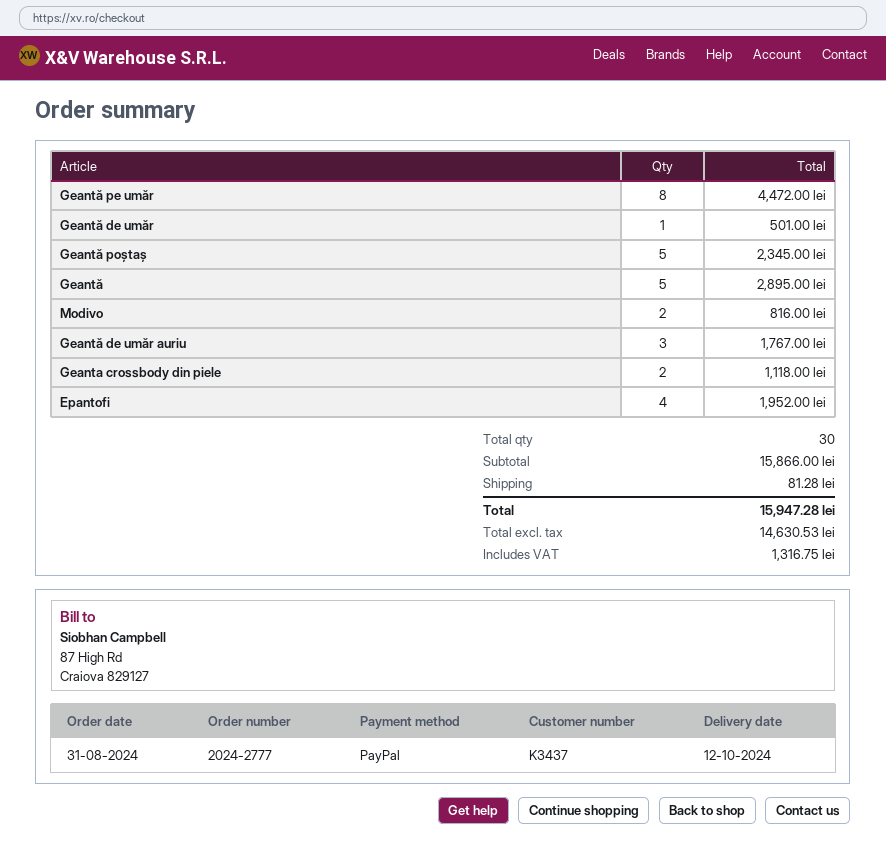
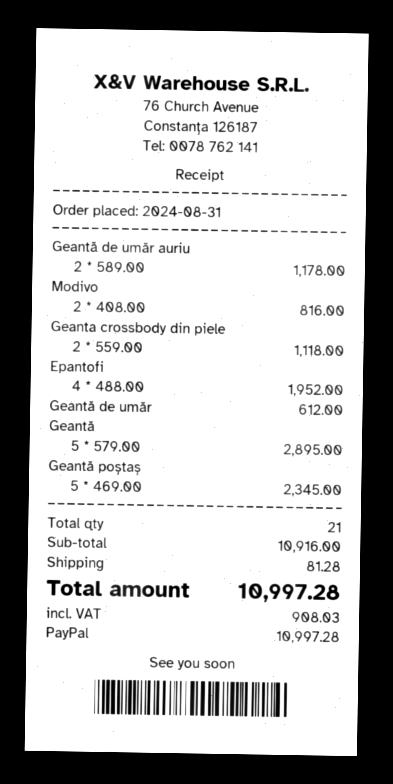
Geantă pe umăr: 8 for 4472.00 -> none
Geantă de umăr: 1 for 501.00 -> 1 for 612.00
Geantă de umăr auriu: 3 for 1767.00 -> 2 for 1178.00
total quantity: 30 -> 21
subtotal: 15866.00 -> 10916.00
tax: 1316.75 -> 908.03
total: 15947.28 -> 10997.28

